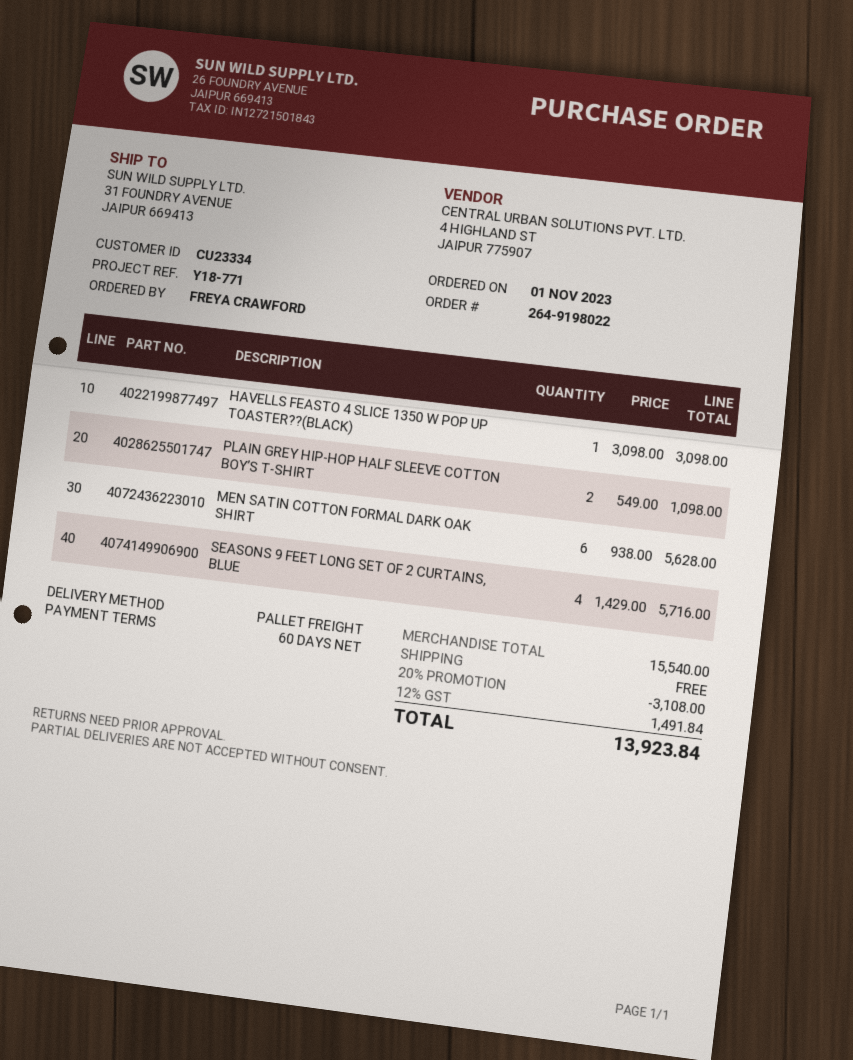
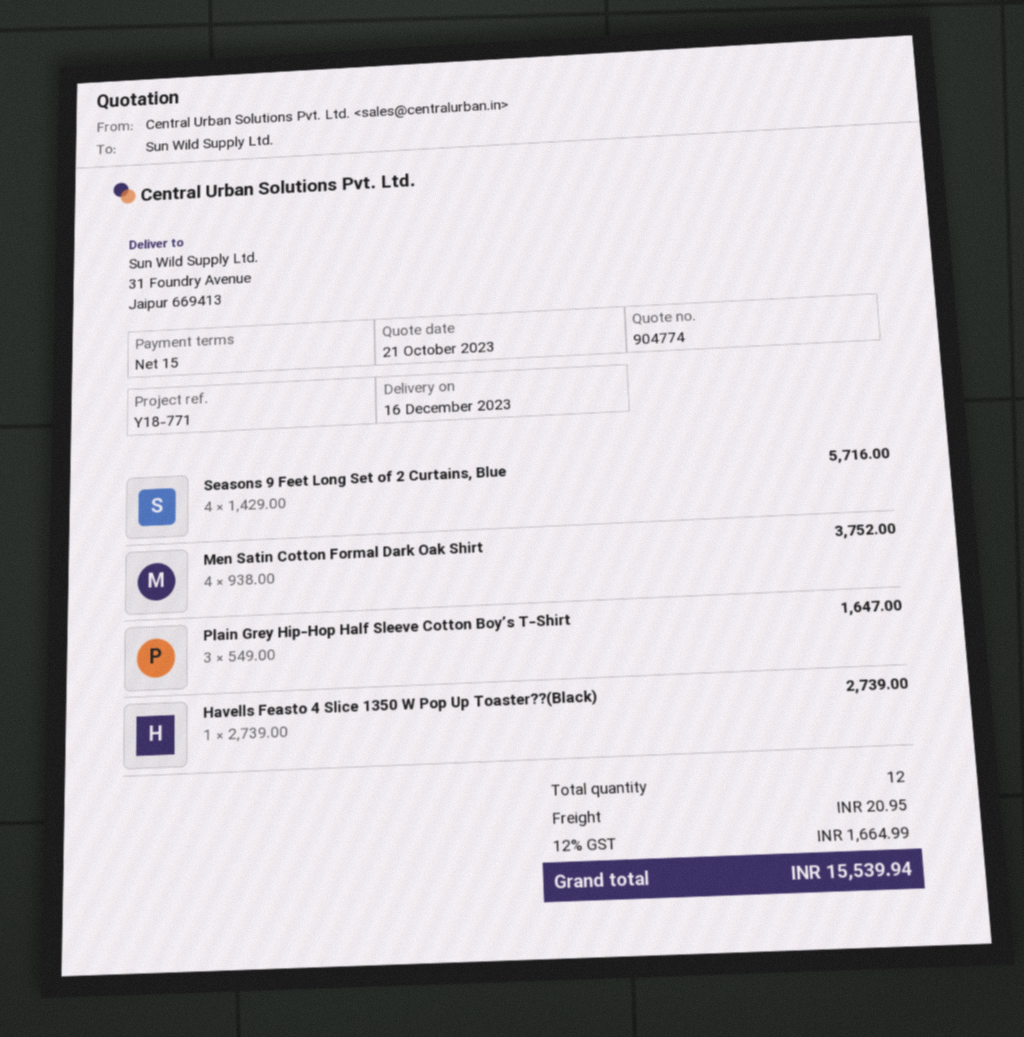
payment terms: 60 days -> 15 days
HAVELLS FEASTO 4 SLICE 1350 W POP UP TOASTER??(BLACK): 1 x 3098.00 = 3098.00 -> 1 x 2739.00 = 2739.00
PLAIN GREY HIP-HOP HALF SLEEVE COTTON BOY’S T-SHIRT: 2 x 549.00 = 1098.00 -> 3 x 549.00 = 1647.00
MEN SATIN COTTON FORMAL DARK OAK SHIRT: 6 x 938.00 = 5628.00 -> 4 x 938.00 = 3752.00
discount: 20% = 3108.00 -> none
shipping: 0.00 -> 20.95
tax: 12% = 1491.84 -> 12% = 1664.99
total: 13923.84 -> 15539.94

